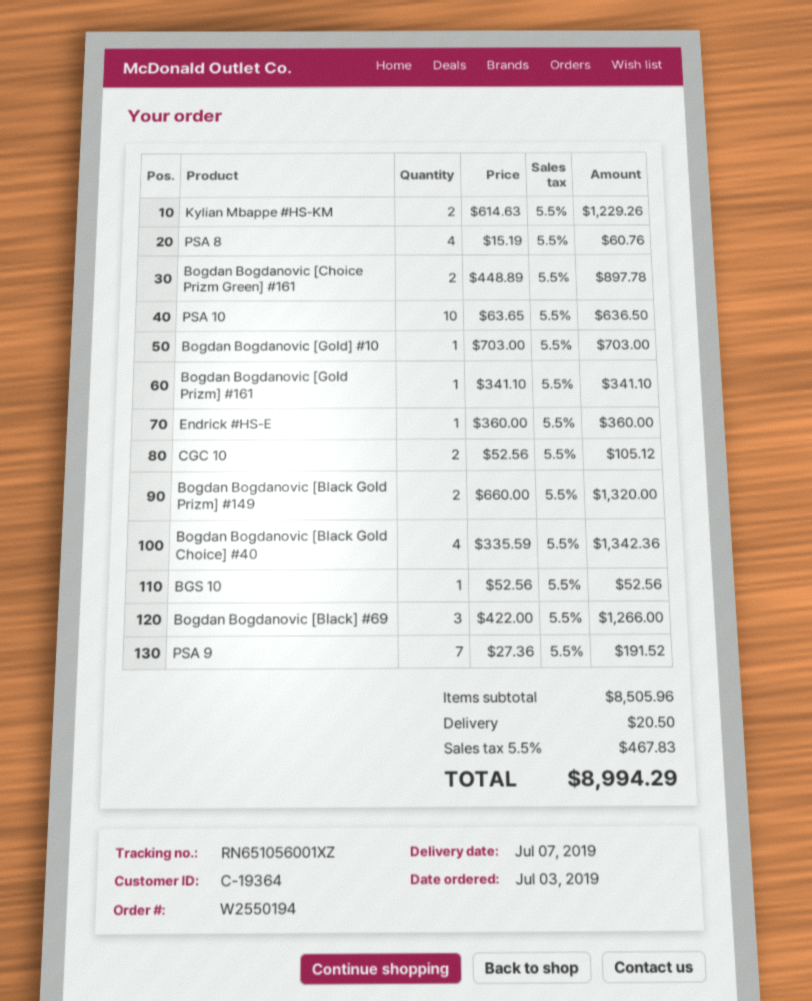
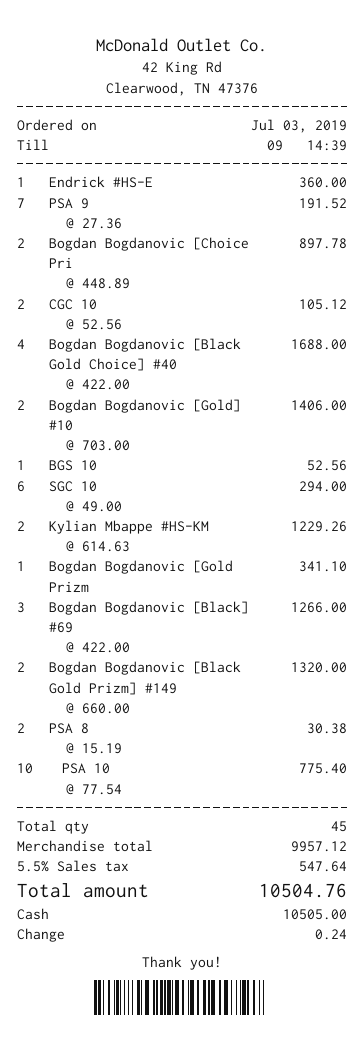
PSA 8: 4 x 15.19 = 60.76 -> 2 x 15.19 = 30.38
PSA 10: 10 x 63.65 = 636.50 -> 10 x 77.54 = 775.40
Bogdan Bogdanovic [Gold] #10: 1 x 703.00 = 703.00 -> 2 x 703.00 = 1406.00
Bogdan Bogdanovic [Black Gold Choice] #40: 4 x 335.59 = 1342.36 -> 4 x 422.00 = 1688.00
SGC 10: none -> 6 x 49.00 = 294.00
subtotal: 8505.96 -> 9957.12
shipping: 20.50 -> none
tax: 5.5% = 467.83 -> 5.5% = 547.64
total: 8994.29 -> 10504.76

